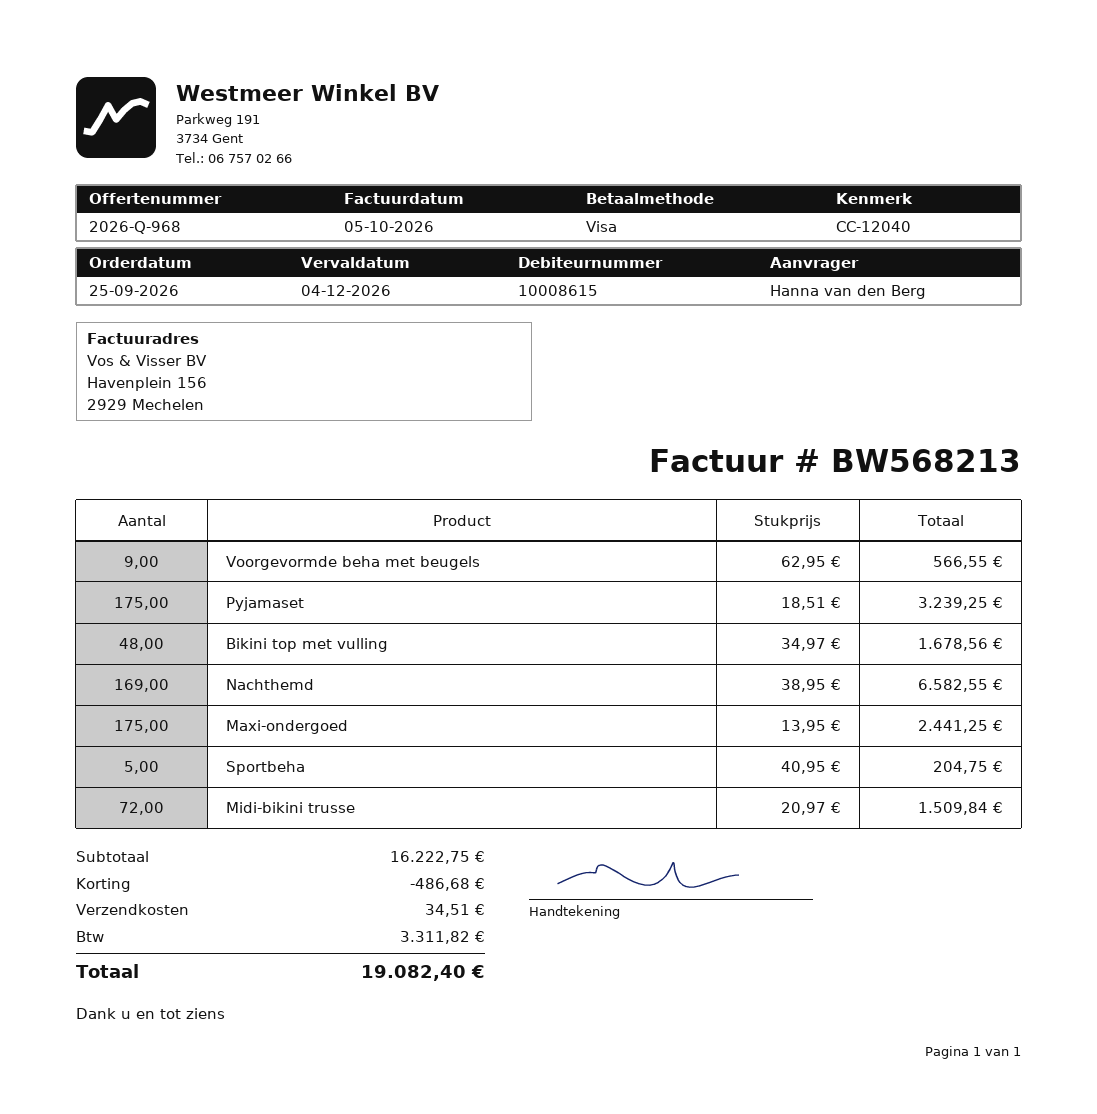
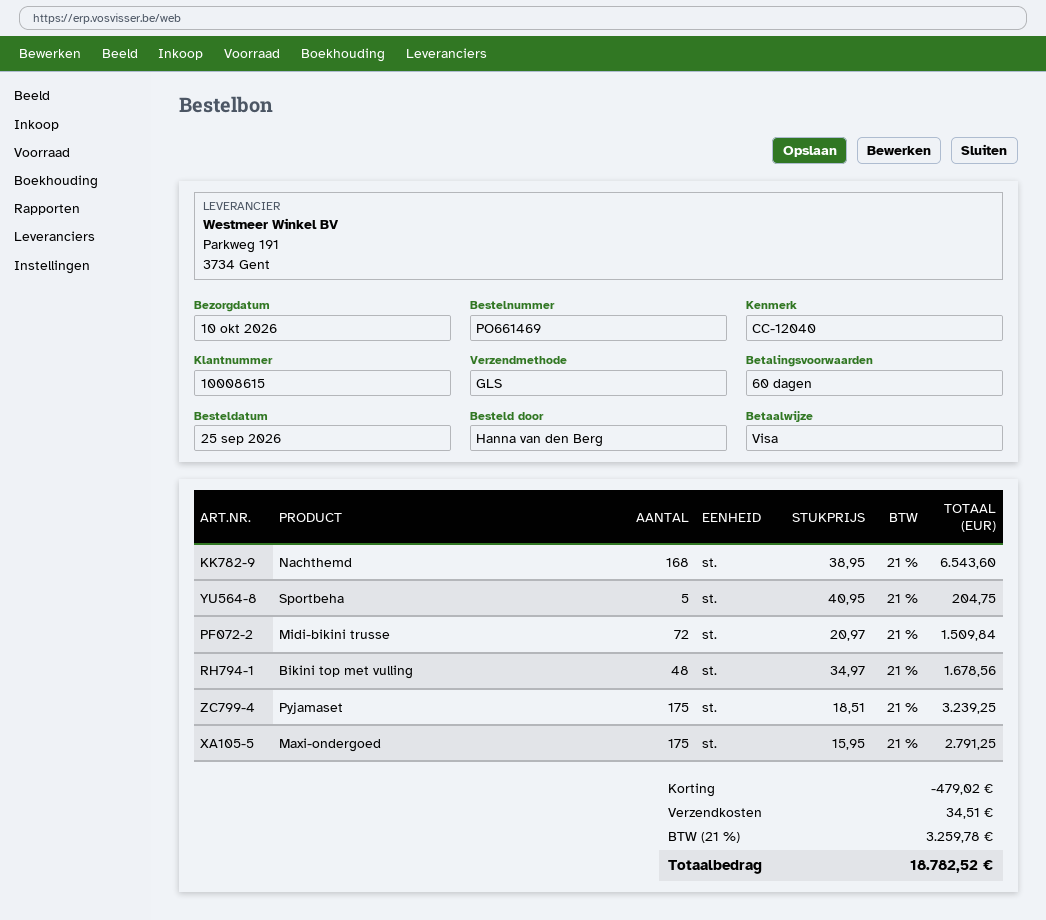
Voorgevormde beha met beugels: 9 x 62.95 = 566.55 -> none
Nachthemd: 169 x 38.95 = 6582.55 -> 168 x 38.95 = 6543.60
Maxi-ondergoed: 175 x 13.95 = 2441.25 -> 175 x 15.95 = 2791.25
discount: 486.68 -> 479.02
tax: 3311.82 -> 3259.78
total: 19082.40 -> 18782.52

